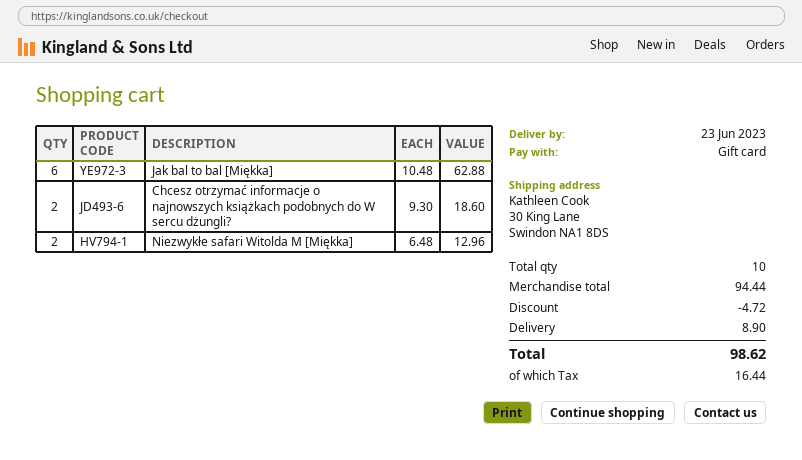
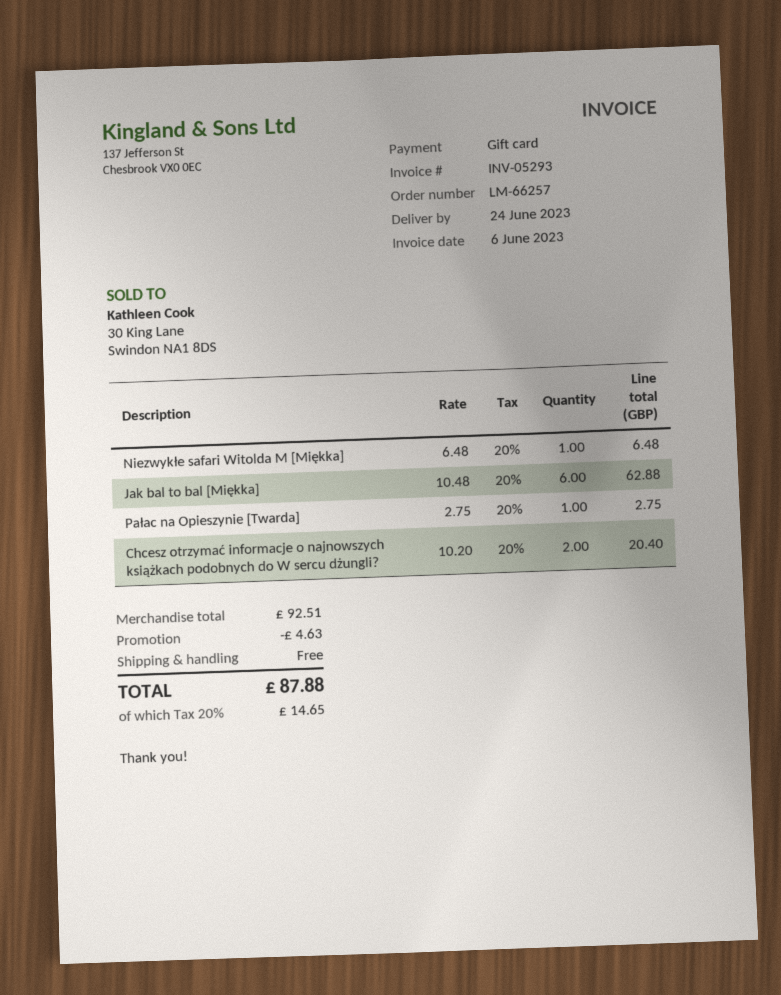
delivery date: 2023-06-23 -> 2023-06-24
Chcesz otrzymać informacje o najnowszych książkach podobnych do W sercu dżungli?: 2 x 9.30 = 18.60 -> 2 x 10.20 = 20.40
Niezwykłe safari Witolda M [Miękka]: 2 x 6.48 = 12.96 -> 1 x 6.48 = 6.48
Pałac na Opieszynie [Twarda]: none -> 1 x 2.75 = 2.75
subtotal: 94.44 -> 92.51
discount: 4.72 -> 4.63
shipping: 8.90 -> 0.00
tax: 16.44 -> 14.65
total: 98.62 -> 87.88

